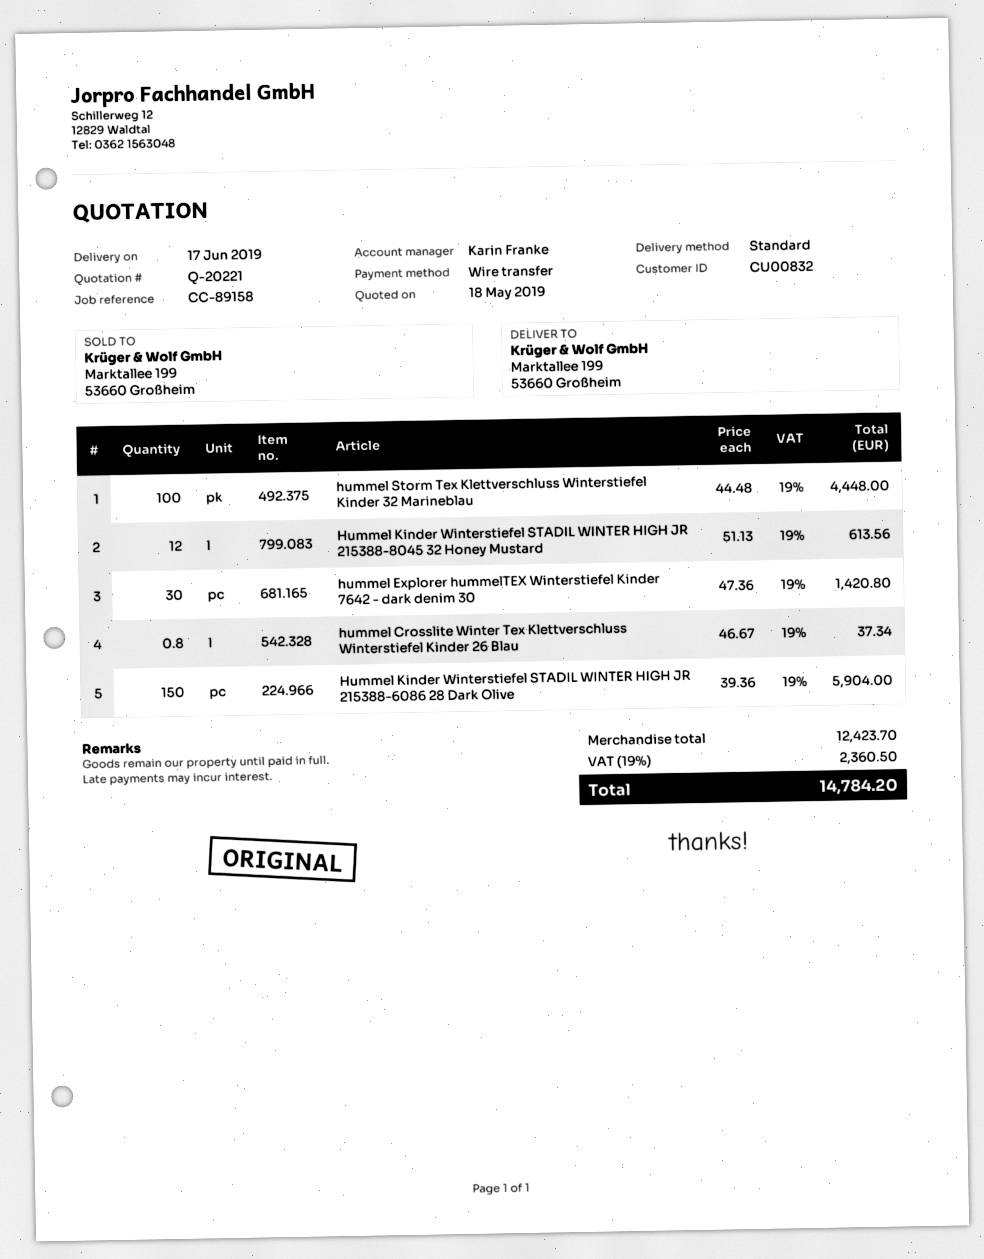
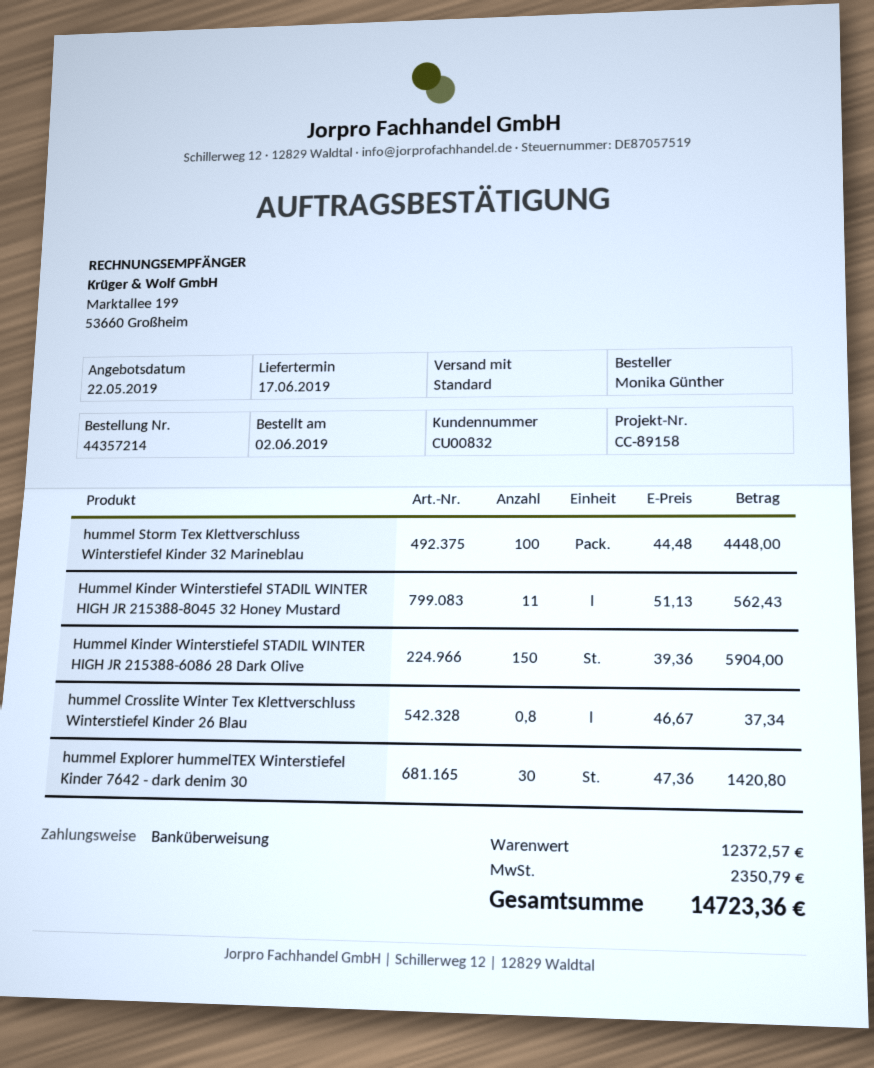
quote date: 2019-05-18 -> 2019-05-22
Hummel Kinder Winterstiefel STADIL WINTER HIGH JR 215388-8045 32 Honey Mustard: 12 x 51.13 = 613.56 -> 11 x 51.13 = 562.43
subtotal: 12423.70 -> 12372.57
tax: 2360.50 -> 2350.79
total: 14784.20 -> 14723.36

